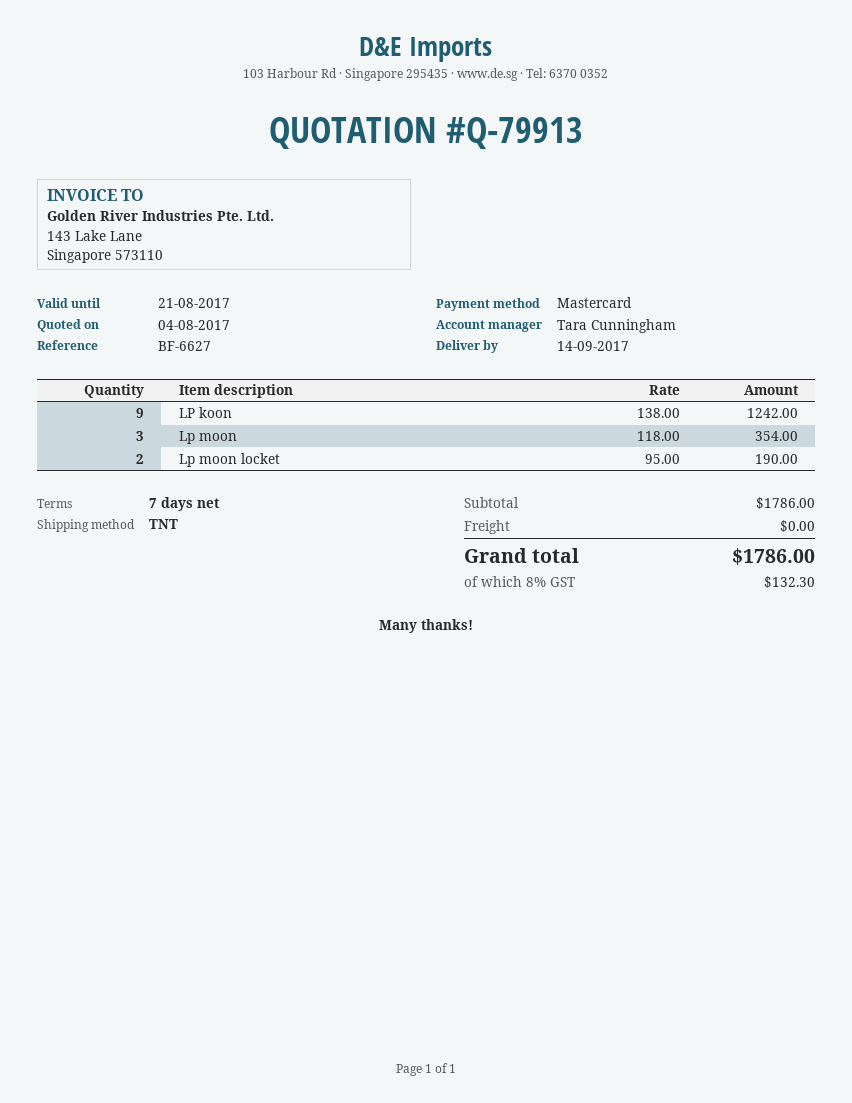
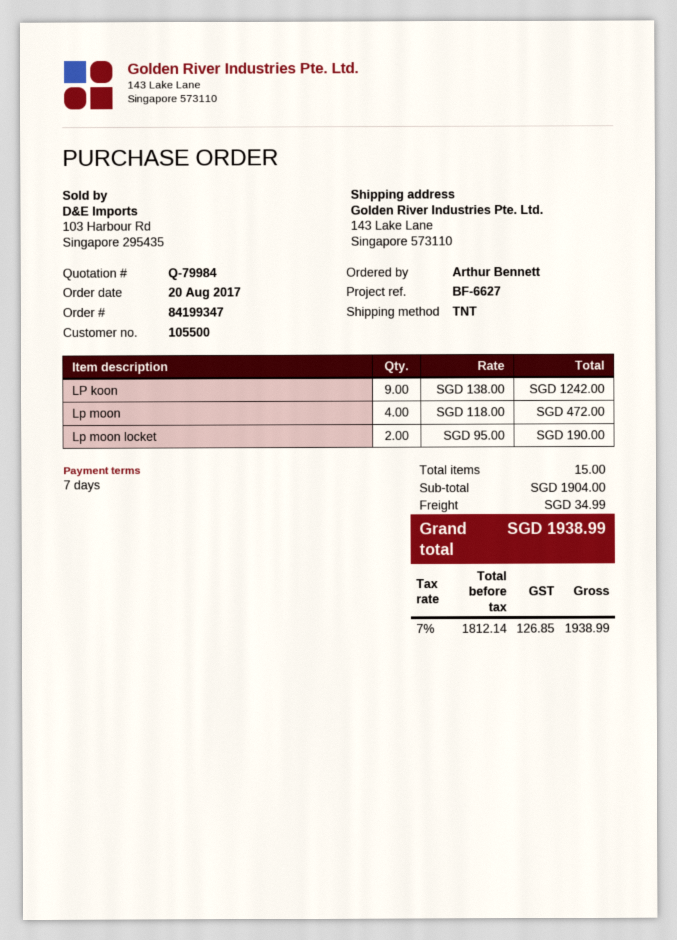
quote number: Q-79913 -> Q-79984
Lp moon: 3 x 118.00 = 354.00 -> 4 x 118.00 = 472.00
subtotal: 1786.00 -> 1904.00
shipping: 0.00 -> 34.99
tax: 8% = 132.30 -> 7% = 126.85
total: 1786.00 -> 1938.99

